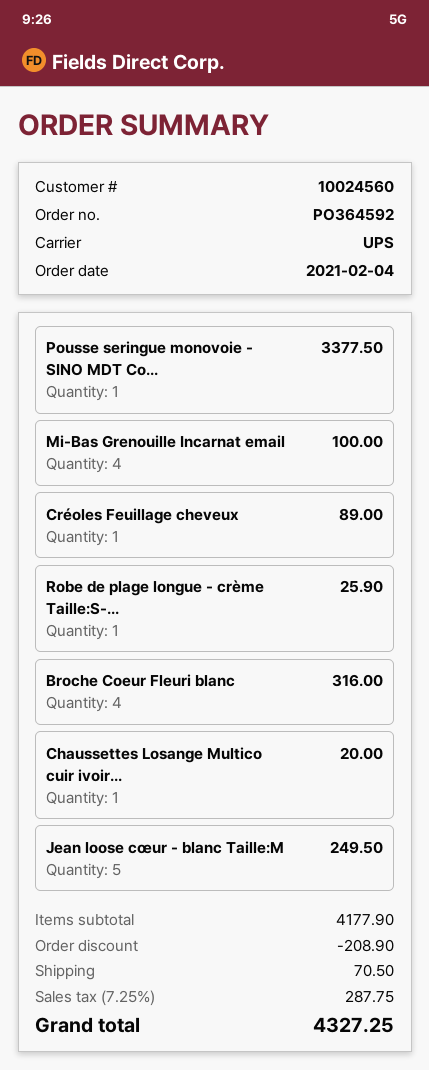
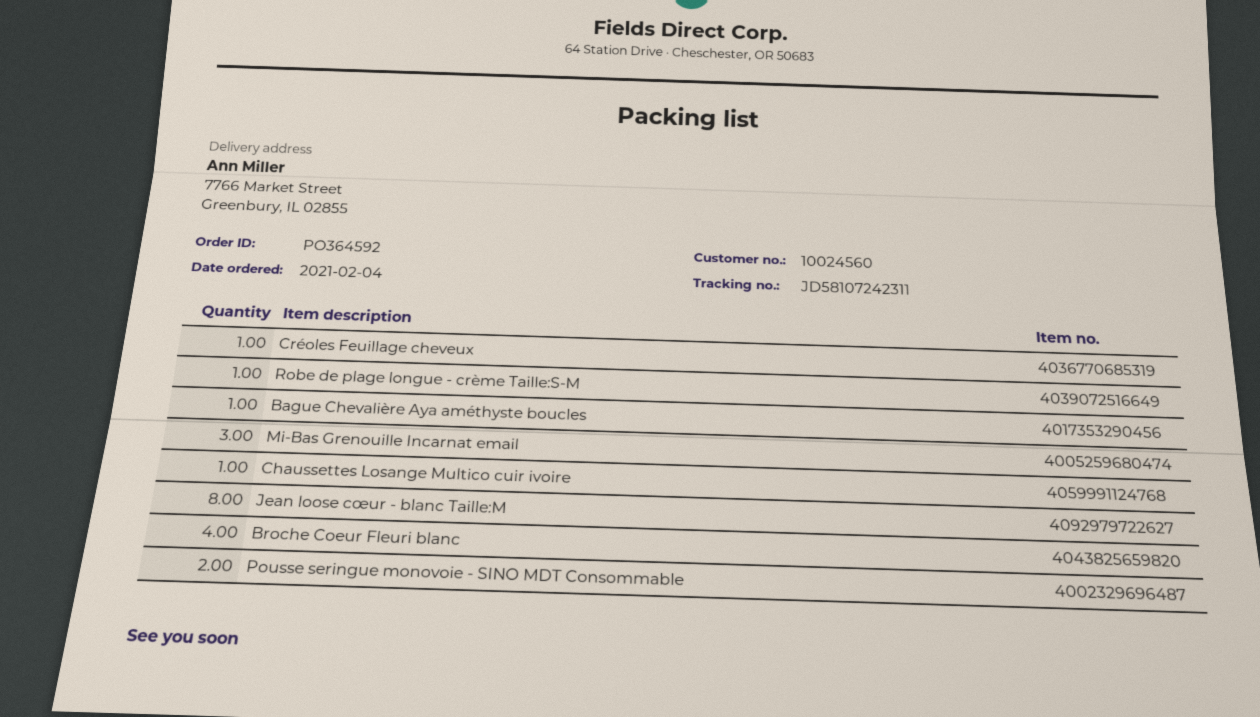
Pousse seringue monovoie - SINO MDT Co...: 1 -> 2
Mi-Bas Grenouille Incarnat email: 4 -> 3
Jean loose cœur - blanc Taille:M: 5 -> 8
Bague Chevalière Aya améthyste boucles: none -> 1

